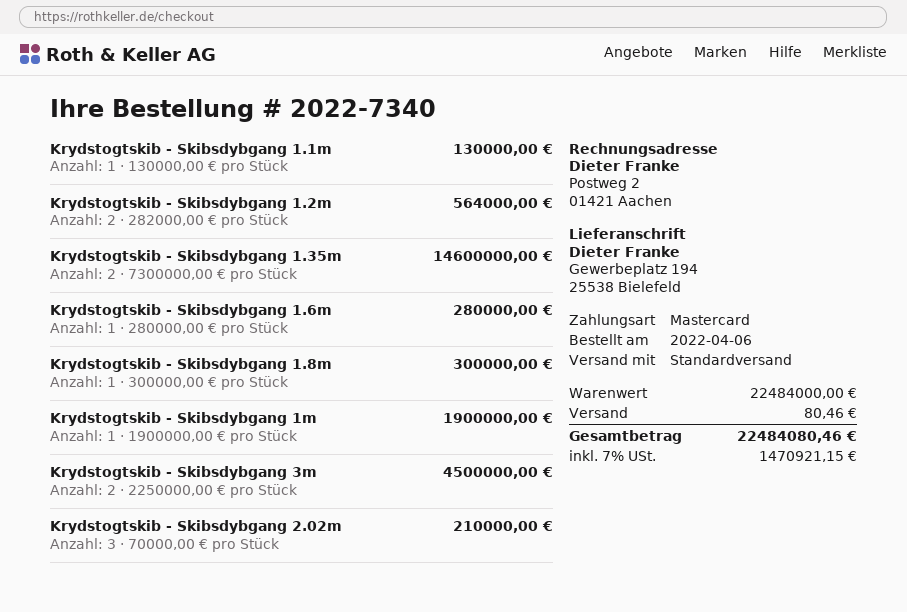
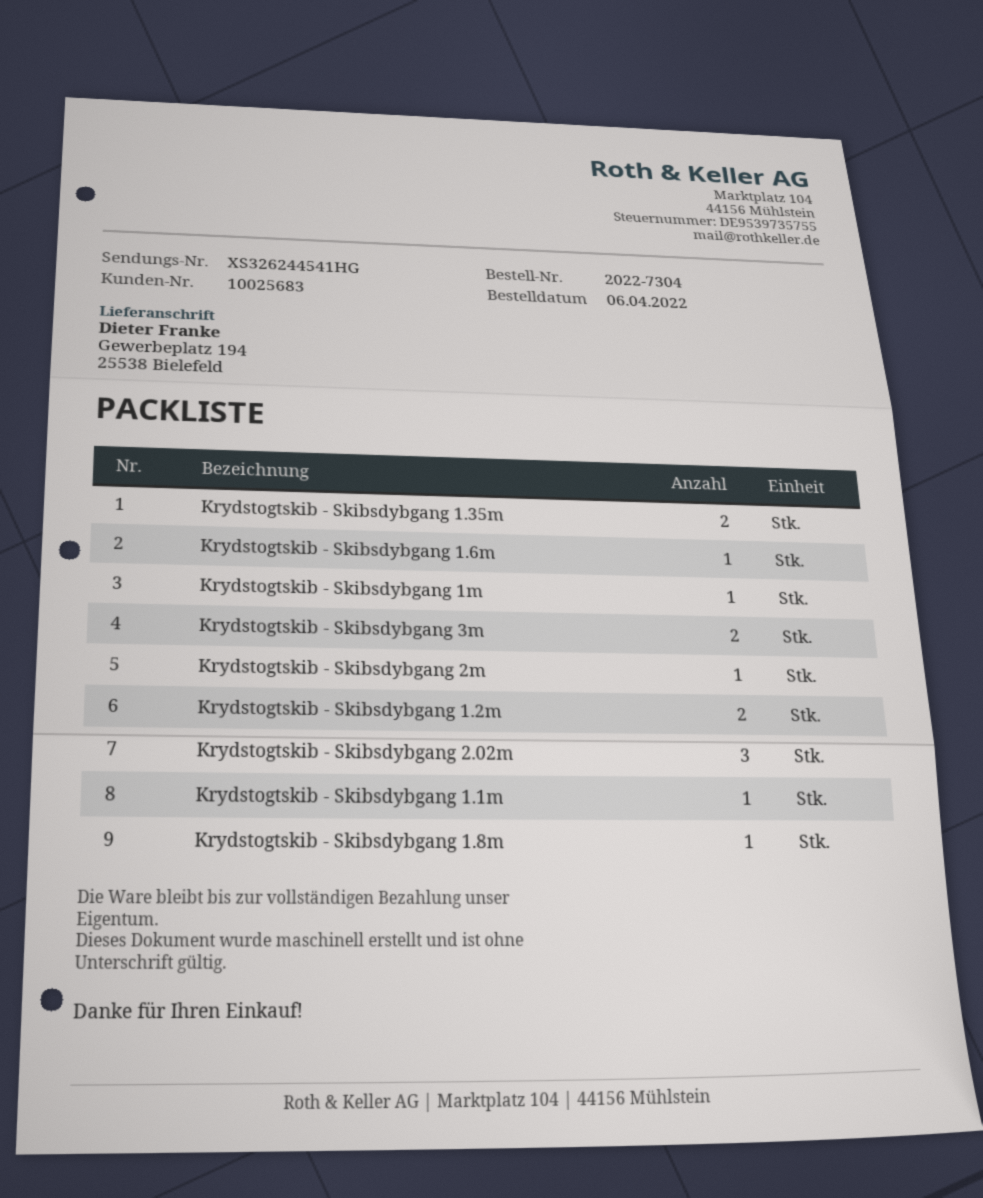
order number: 2022-7340 -> 2022-7304
Krydstogtskib - Skibsdybgang 2m: none -> 1

